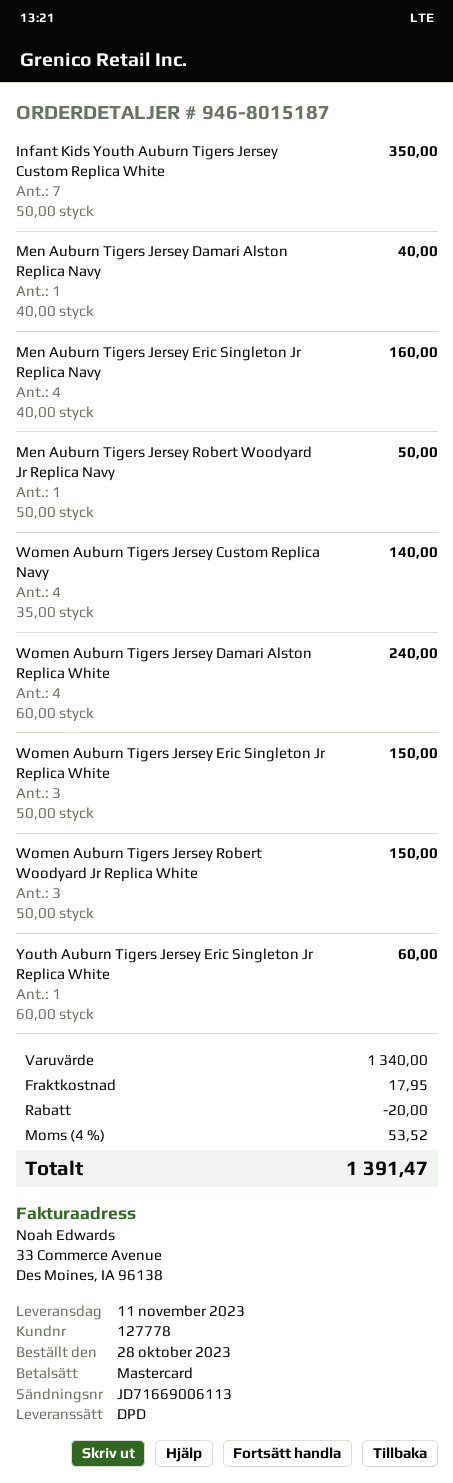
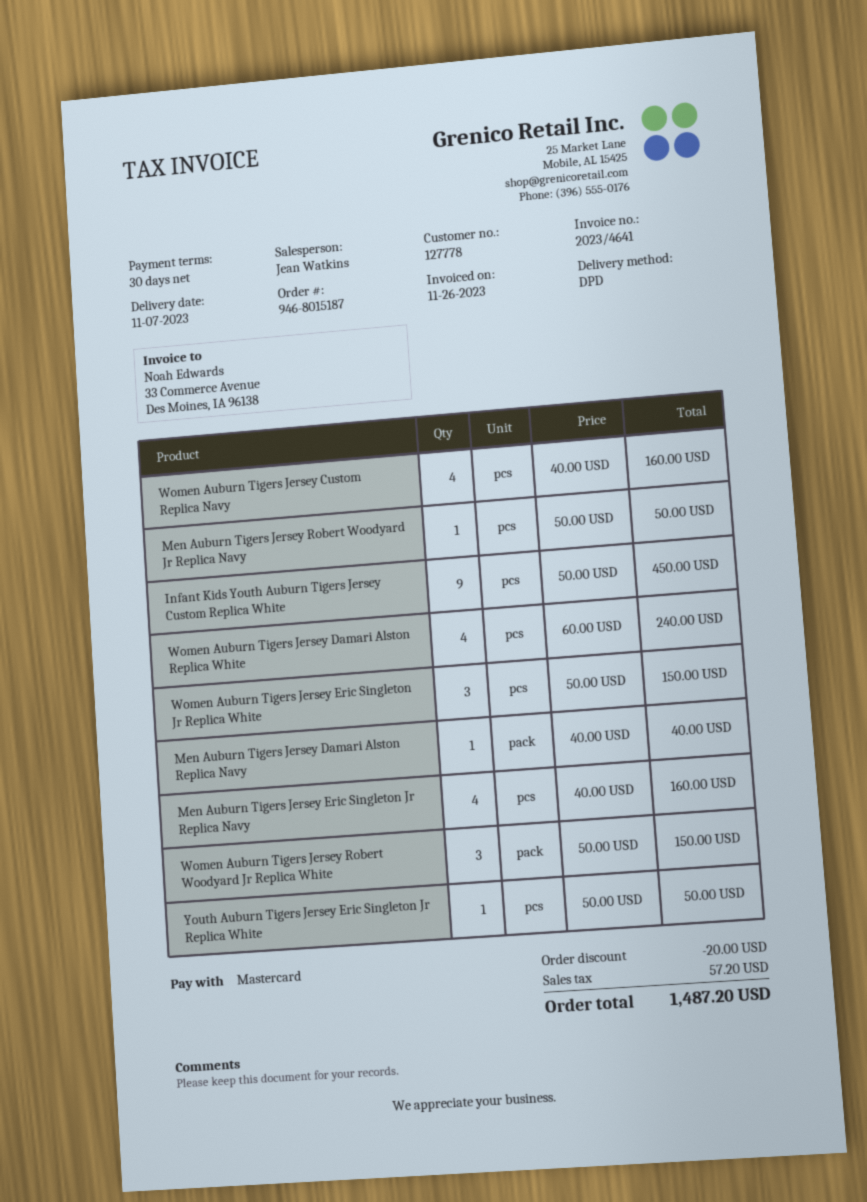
delivery date: 2023-11-11 -> 2023-11-07
Infant Kids Youth Auburn Tigers Jersey Custom Replica White: 7 x 50.00 = 350.00 -> 9 x 50.00 = 450.00
Women Auburn Tigers Jersey Custom Replica Navy: 4 x 35.00 = 140.00 -> 4 x 40.00 = 160.00
Youth Auburn Tigers Jersey Eric Singleton Jr Replica White: 1 x 60.00 = 60.00 -> 1 x 50.00 = 50.00
shipping: 17.95 -> none
tax: 53.52 -> 57.20
total: 1391.47 -> 1487.20

